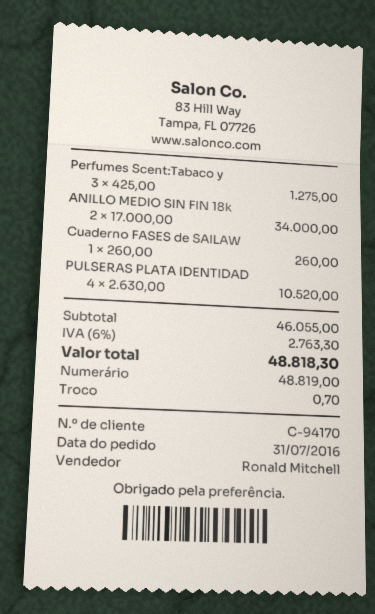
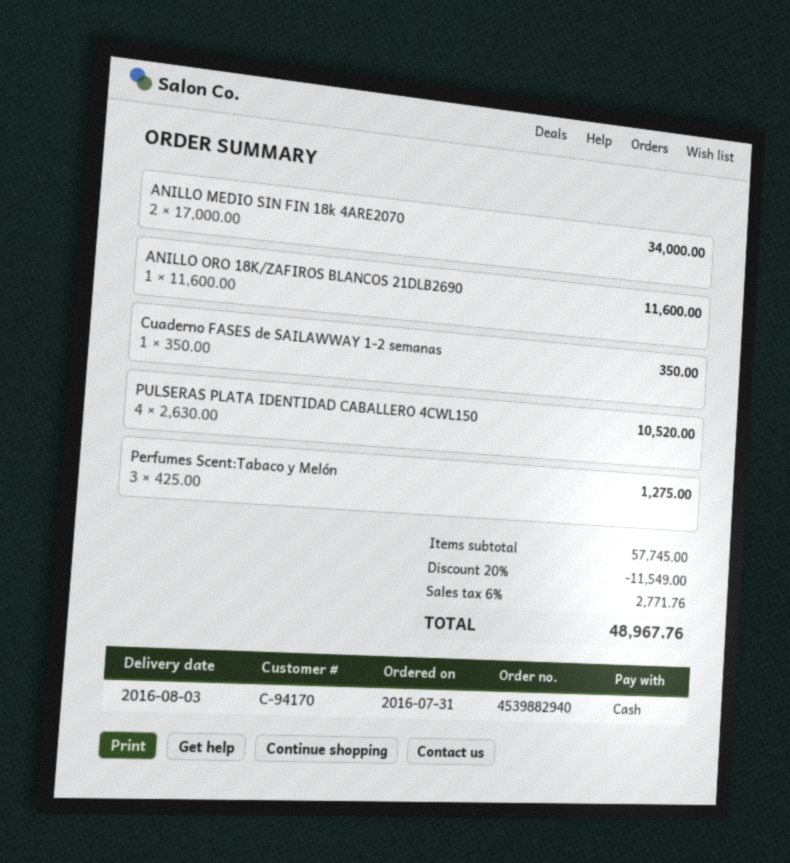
Cuaderno FASES de SAILAW: 1 x 260.00 = 260.00 -> 1 x 350.00 = 350.00
ANILLO ORO 18K/ZAFIROS BLANCOS 21DLB2690: none -> 1 x 11600.00 = 11600.00
subtotal: 46055.00 -> 57745.00
discount: none -> 20% = 11549.00
tax: 6% = 2763.30 -> 6% = 2771.76
total: 48818.30 -> 48967.76

